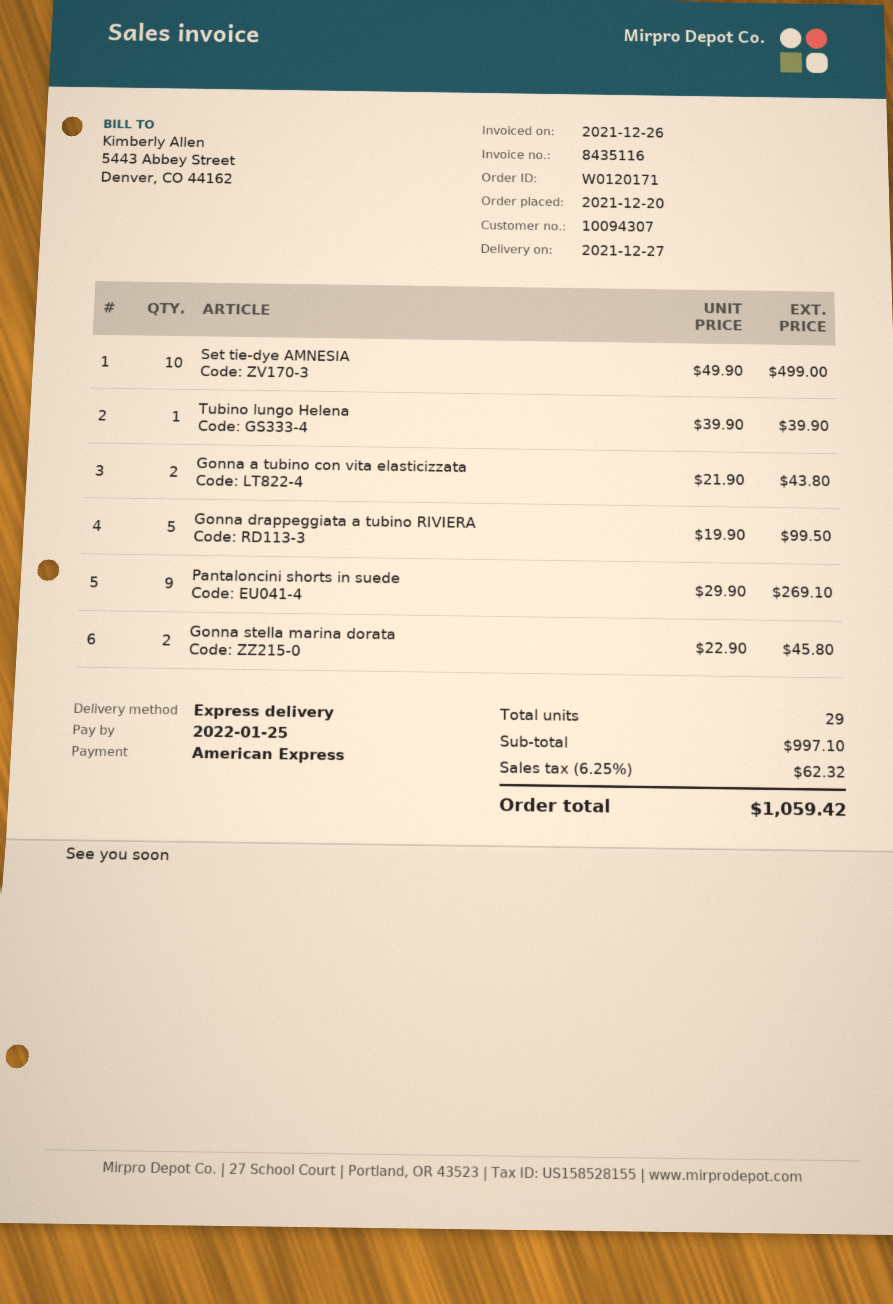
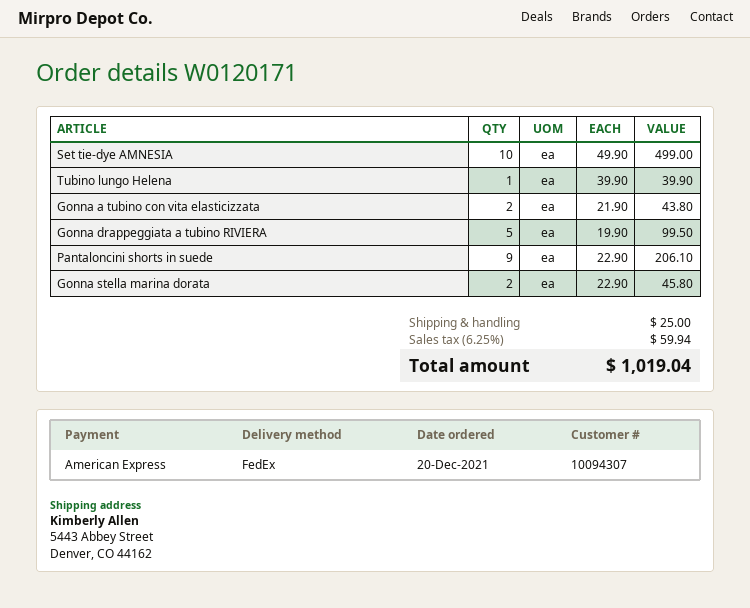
shipping method: express -> FedEx
Pantaloncini shorts in suede: 9 x 29.90 = 269.10 -> 9 x 22.90 = 206.10
shipping: none -> 25.00
tax: 6.25% = 62.32 -> 6.25% = 59.94
total: 1059.42 -> 1019.04

